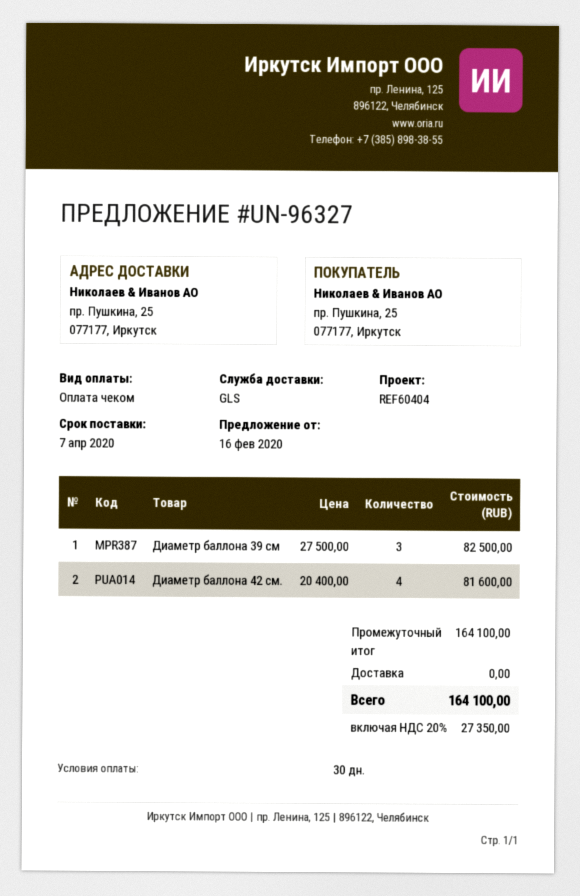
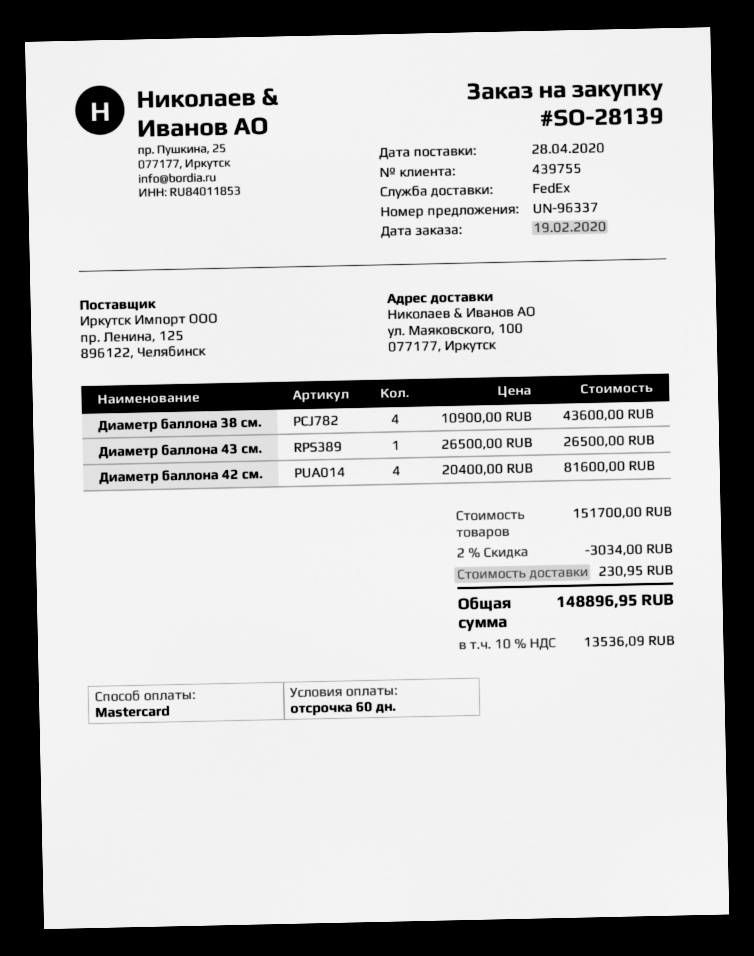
quote number: UN-96327 -> UN-96337
delivery date: 2020-04-07 -> 2020-04-28
payment terms: 30 days -> 60 days
payment method: cheque -> Mastercard
shipping method: GLS -> FedEx
ship to: пр. Пушкина, 25, 077177, Иркутск -> ул. Маяковского, 100, 077177, Иркутск
Диаметр баллона 39 см: 3 x 27500.00 = 82500.00 -> none
Диаметр баллона 38 см.: none -> 4 x 10900.00 = 43600.00
Диаметр баллона 43 см.: none -> 1 x 26500.00 = 26500.00
subtotal: 164100.00 -> 151700.00
discount: none -> 2% = 3034.00
shipping: 0.00 -> 230.95
tax: 20% = 27350.00 -> 10% = 13536.09
total: 164100.00 -> 148896.95

